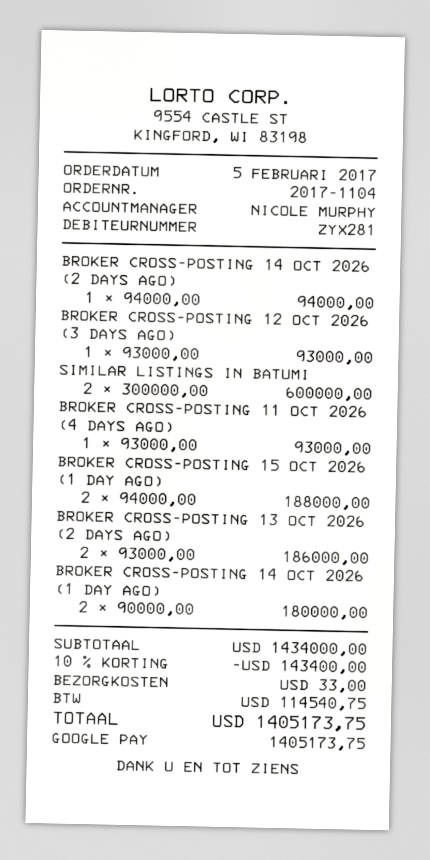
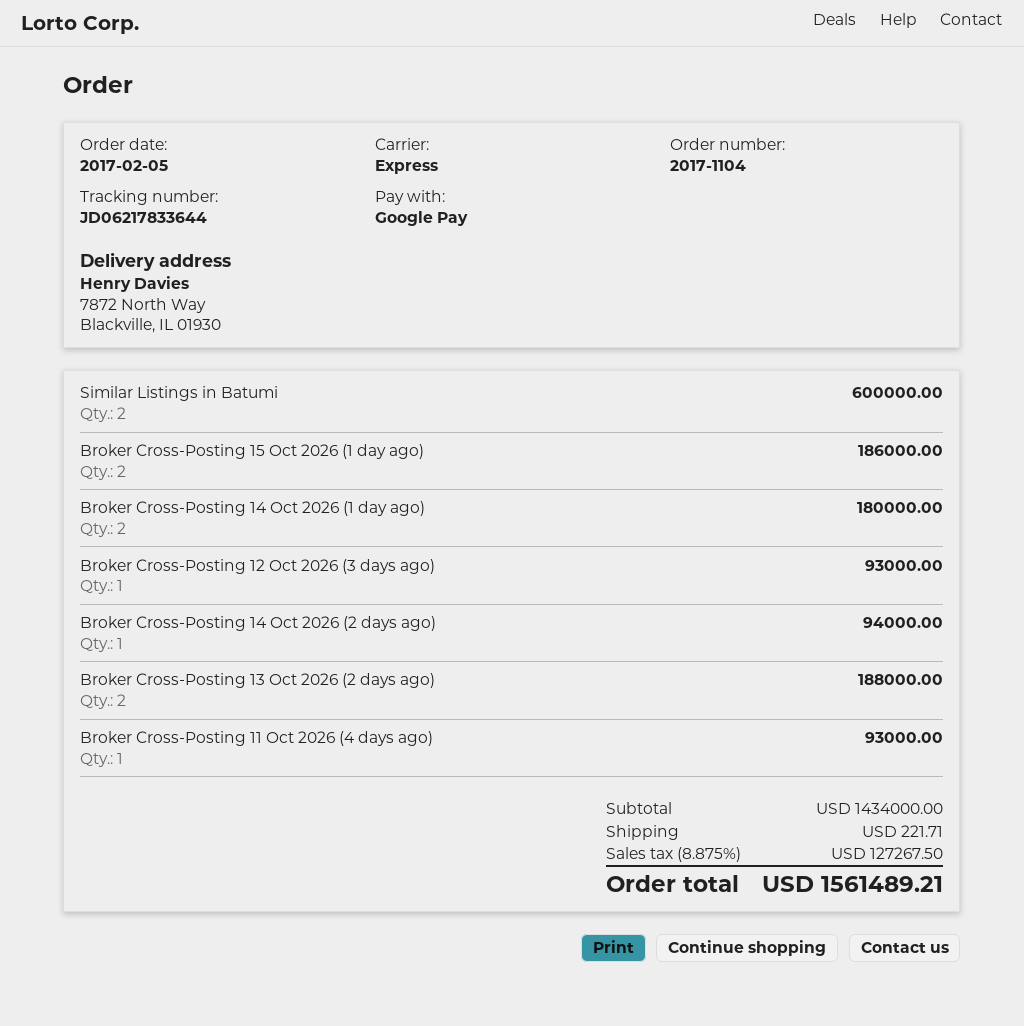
BROKER CROSS-POSTING 15 OCT 2026 (1 DAY AGO): 2 for 188000.00 -> 2 for 186000.00
BROKER CROSS-POSTING 13 OCT 2026 (2 DAYS AGO): 2 for 186000.00 -> 2 for 188000.00
discount: 10% = 143400.00 -> none
shipping: 33.00 -> 221.71
tax: 114540.75 -> 127267.50
total: 1405173.75 -> 1561489.21

